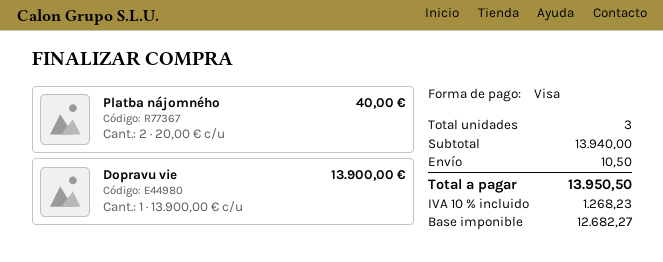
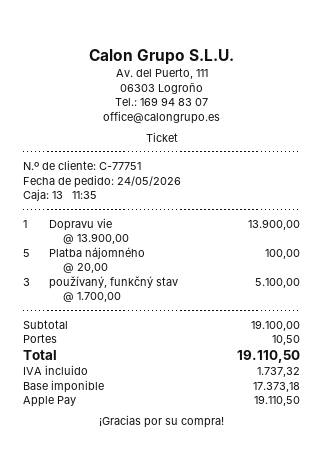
payment method: Visa -> Apple Pay
Platba nájomného: 2 x 20.00 = 40.00 -> 5 x 20.00 = 100.00
používaný, funkčný stav: none -> 3 x 1700.00 = 5100.00
subtotal: 13940.00 -> 19100.00
net: 12682.27 -> 17373.18
tax: 1268.23 -> 1737.32
total: 13950.50 -> 19110.50

